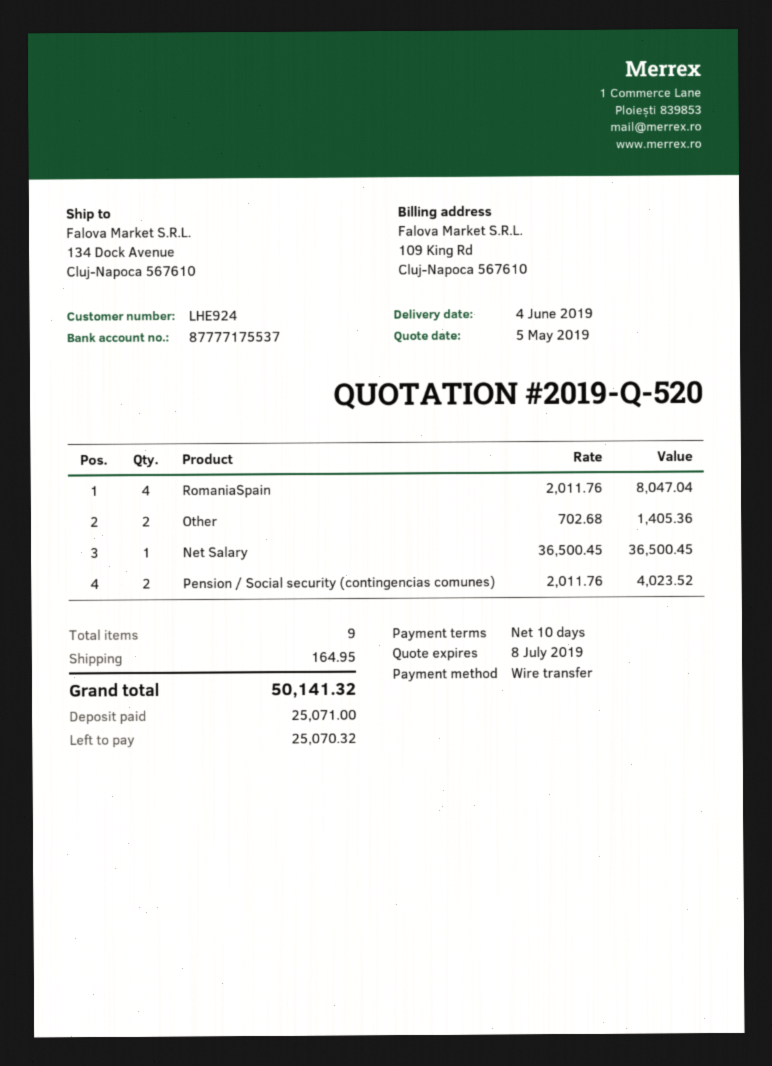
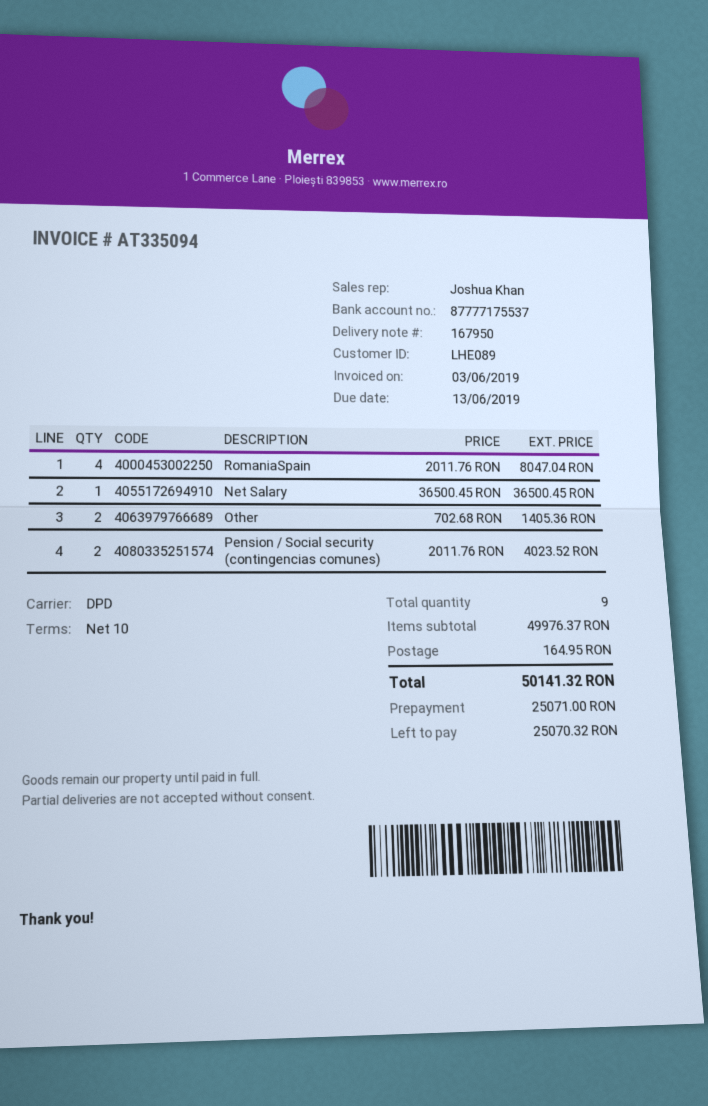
customer number: LHE924 -> LHE089

